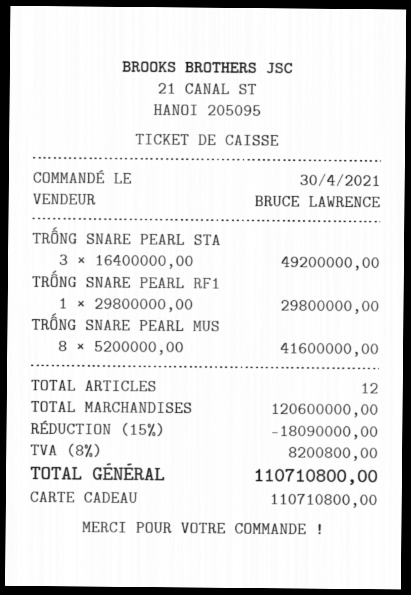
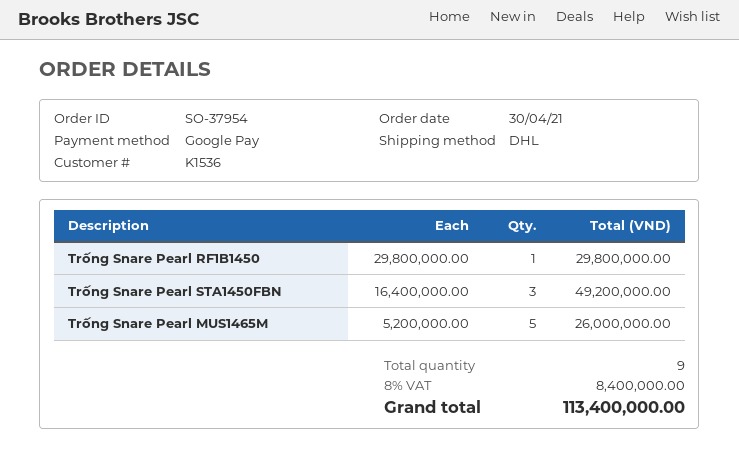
payment method: gift card -> Google Pay
TRỐNG SNARE PEARL MUS: 8 x 5200000.00 = 41600000.00 -> 5 x 5200000.00 = 26000000.00
total quantity: 12 -> 9
discount: 15% = 18090000.00 -> none
tax: 8% = 8200800.00 -> 8% = 8400000.00
total: 110710800.00 -> 113400000.00

